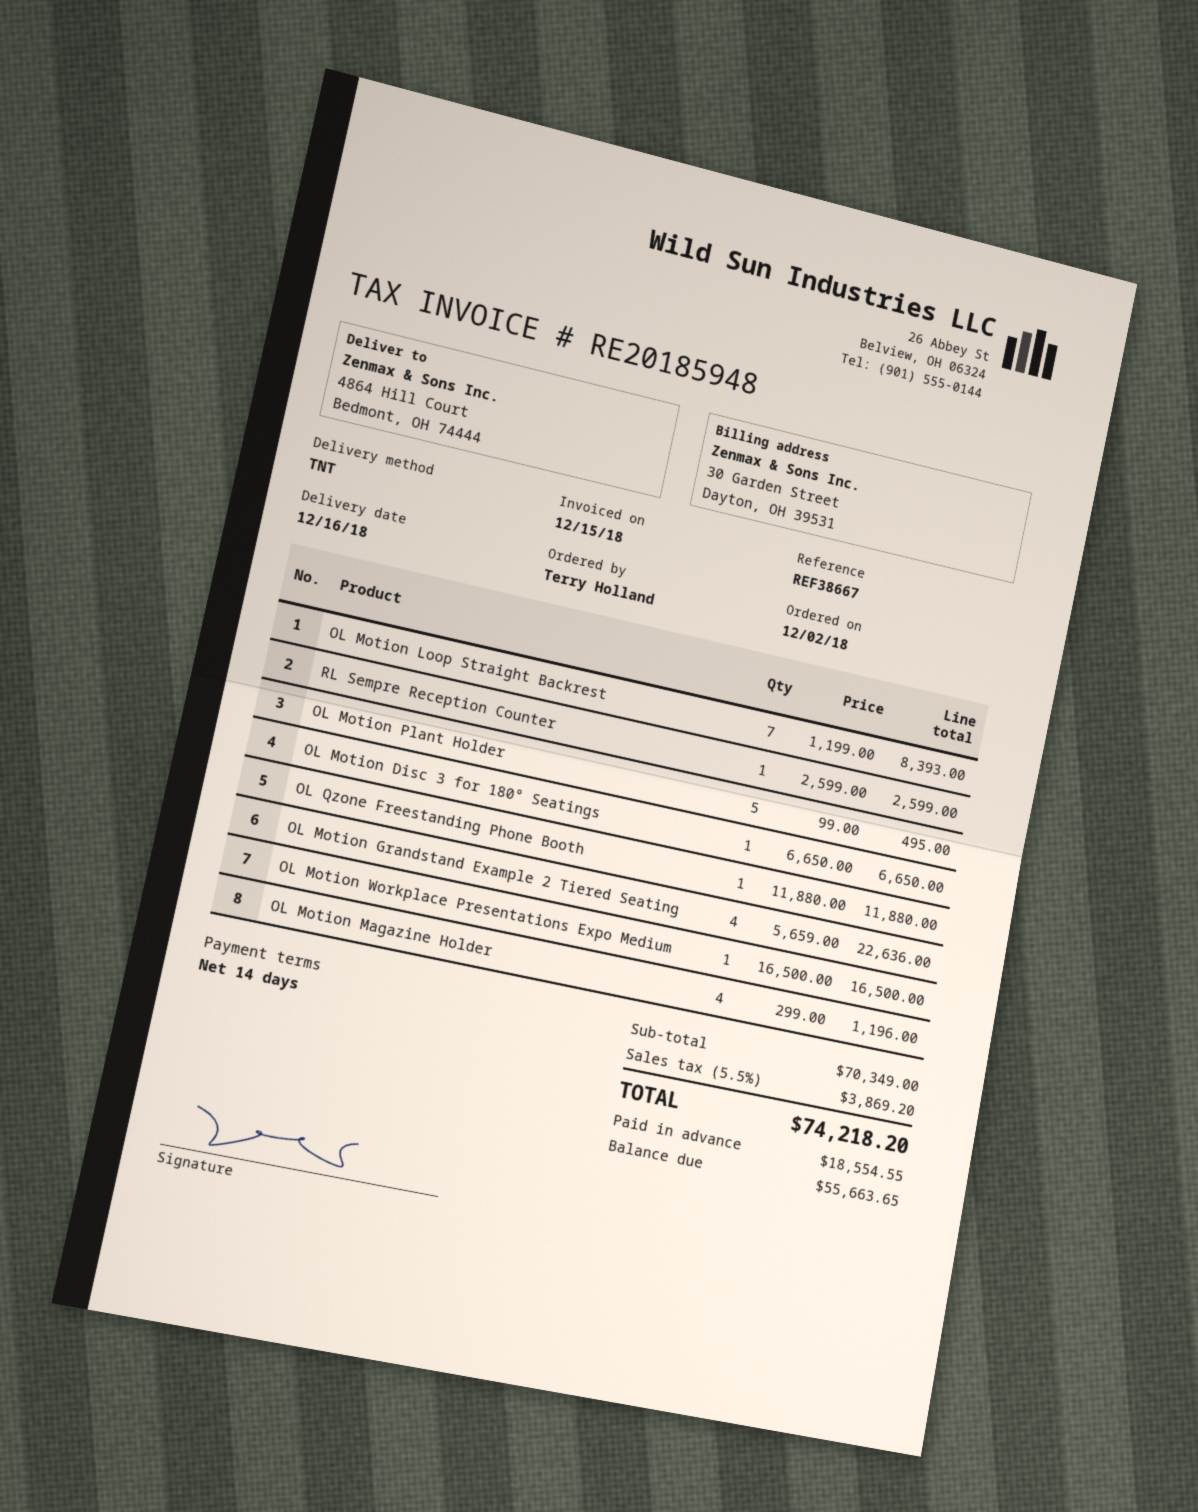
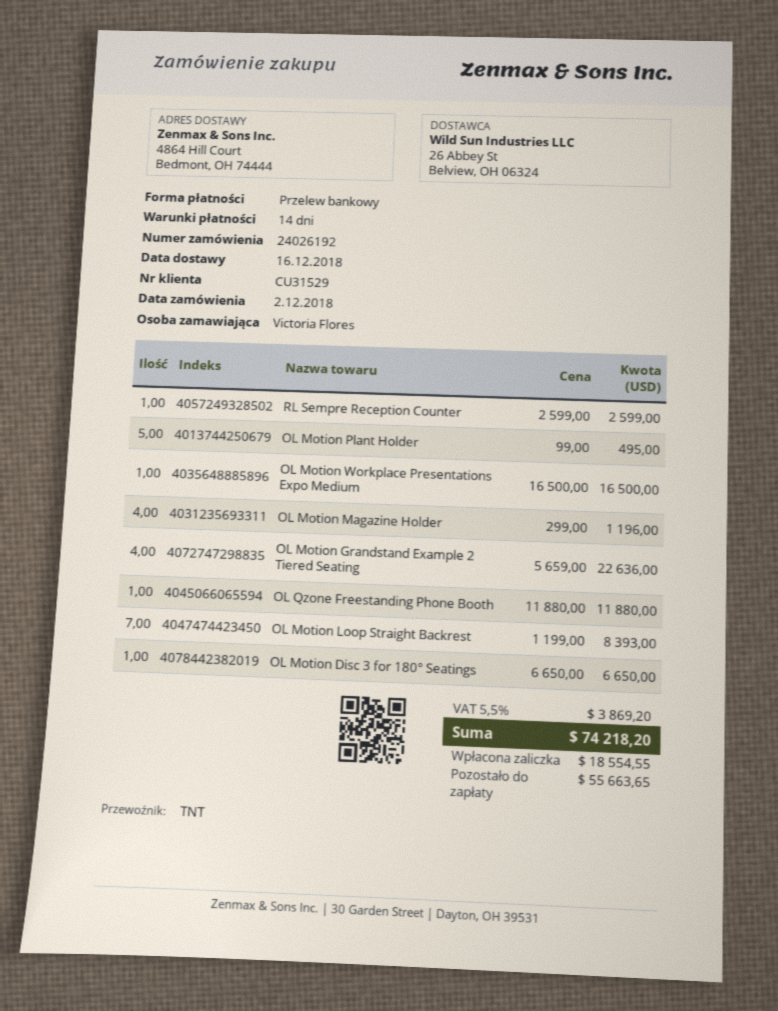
ordered by: Terry Holland -> Victoria Flores

